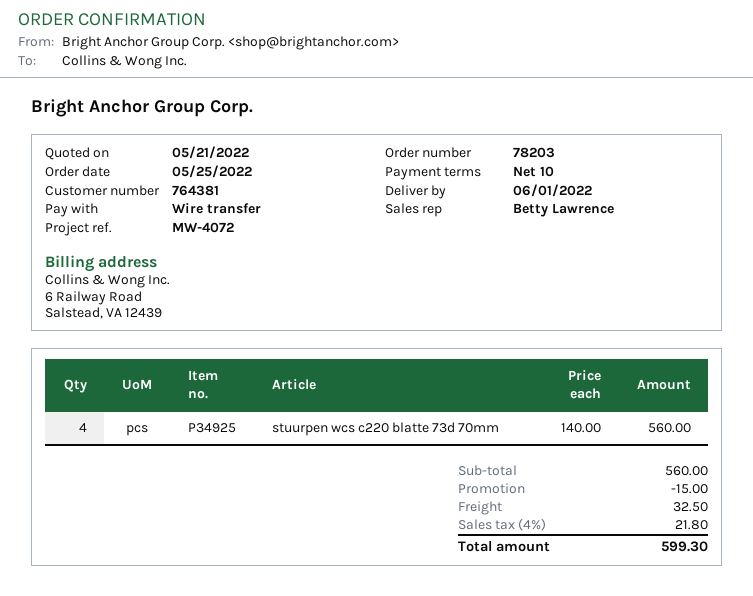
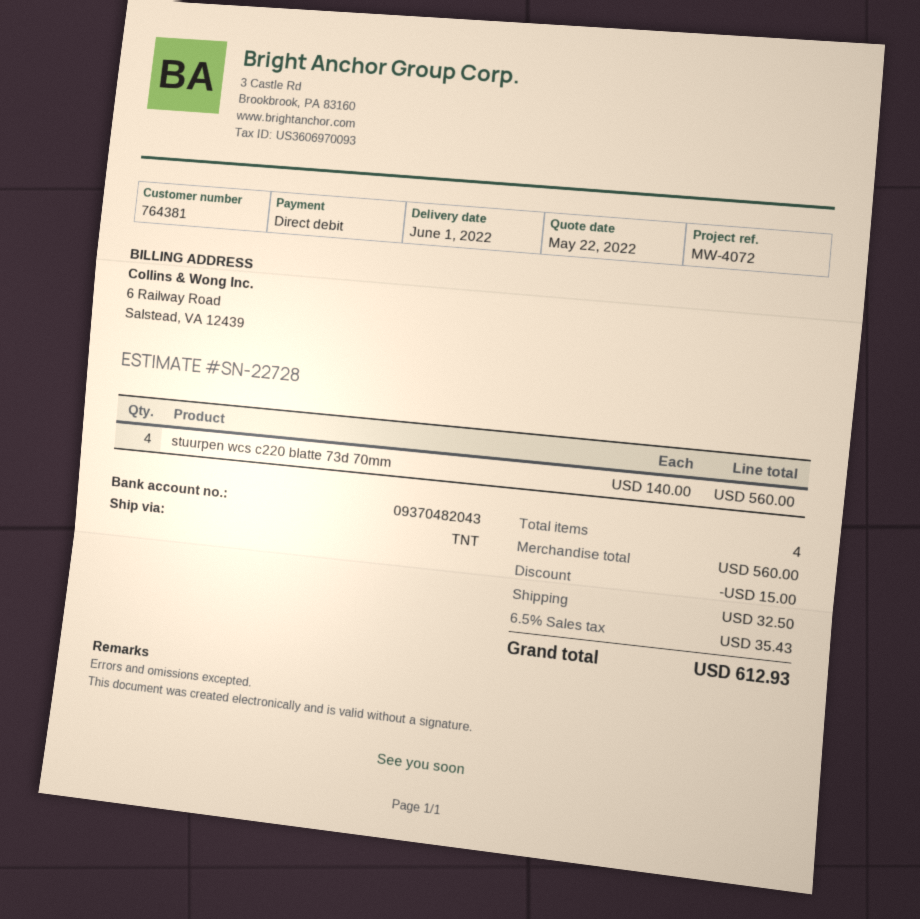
quote date: 2022-05-21 -> 2022-05-22
payment method: bank transfer -> direct debit
tax: 4% = 21.80 -> 6.5% = 35.43
total: 599.30 -> 612.93

